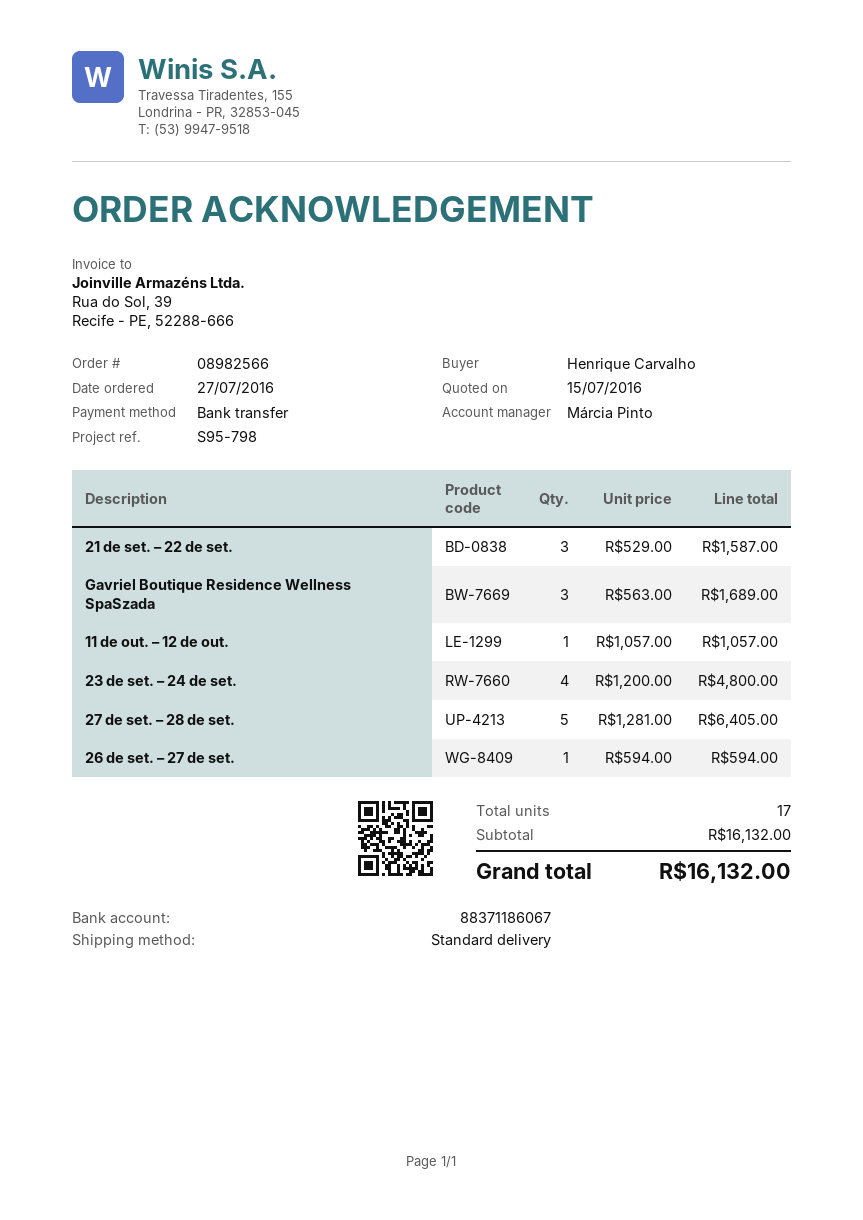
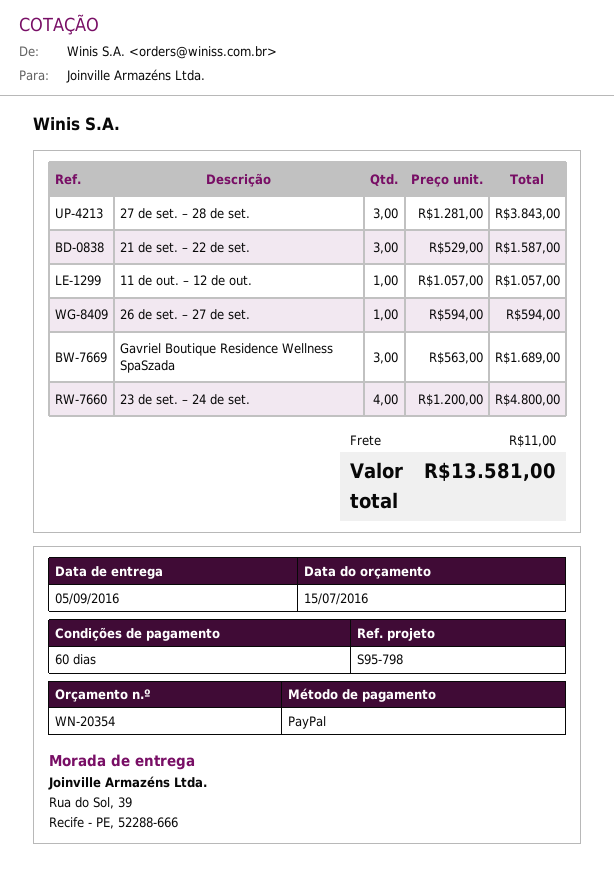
payment method: bank transfer -> PayPal
27 de set. – 28 de set.: 5 x 1281.00 = 6405.00 -> 3 x 1281.00 = 3843.00
shipping: none -> 11.00
total: 16132.00 -> 13581.00

